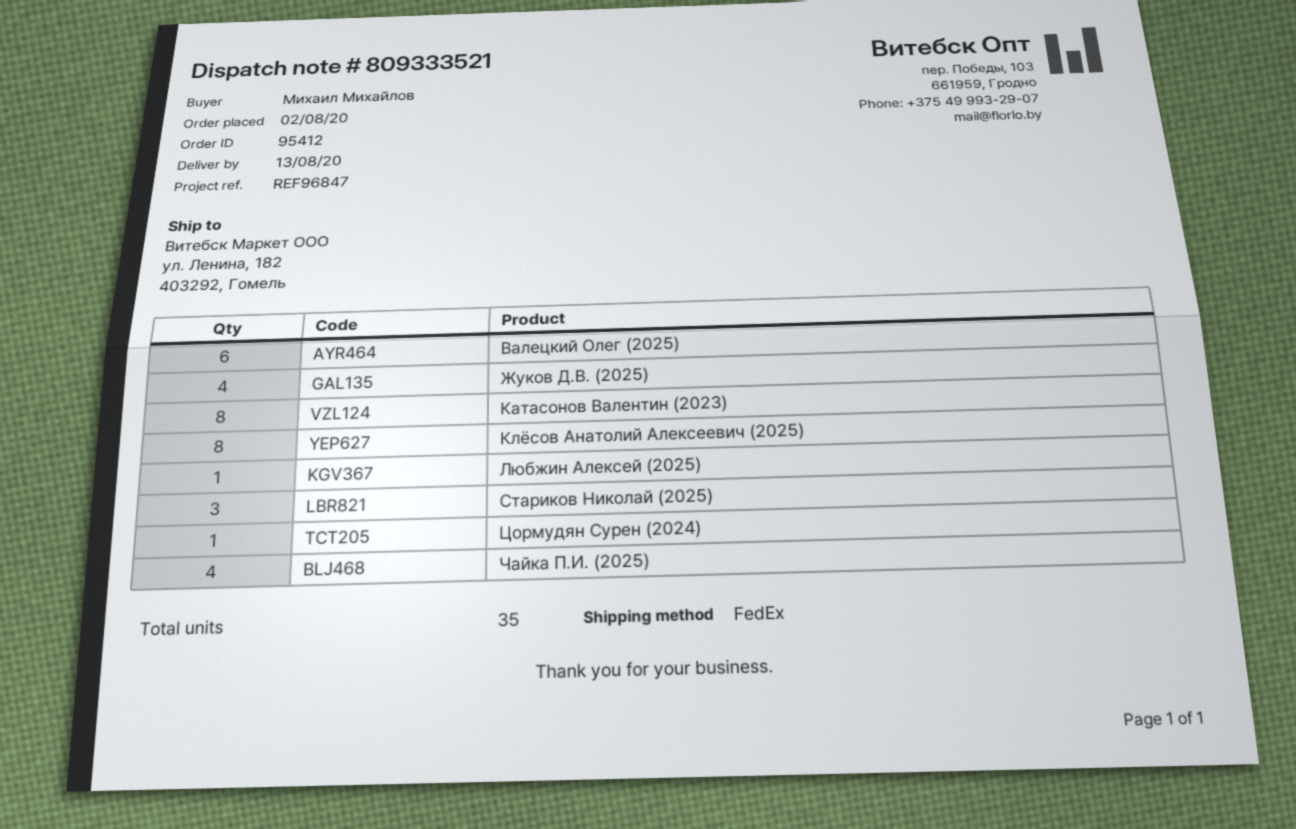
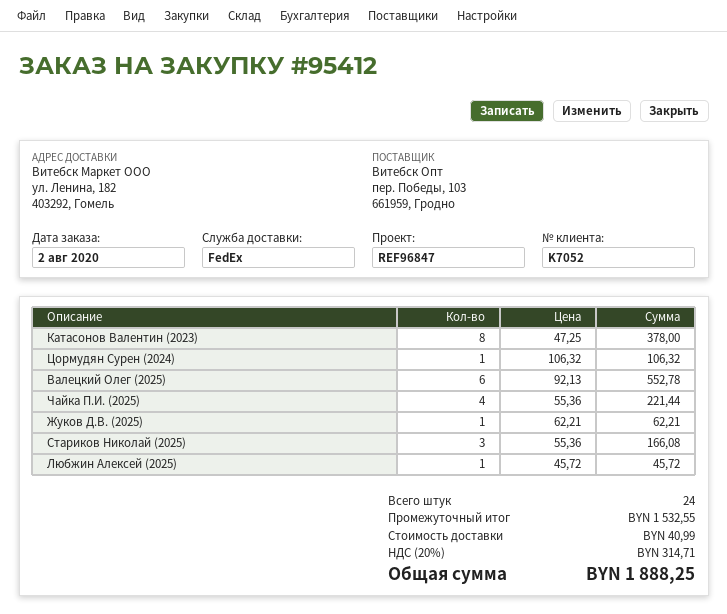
Жуков Д.В. (2025): 4 -> 1
Клёсов Анатолий Алексеевич (2025): 8 -> none
total quantity: 35 -> 24

